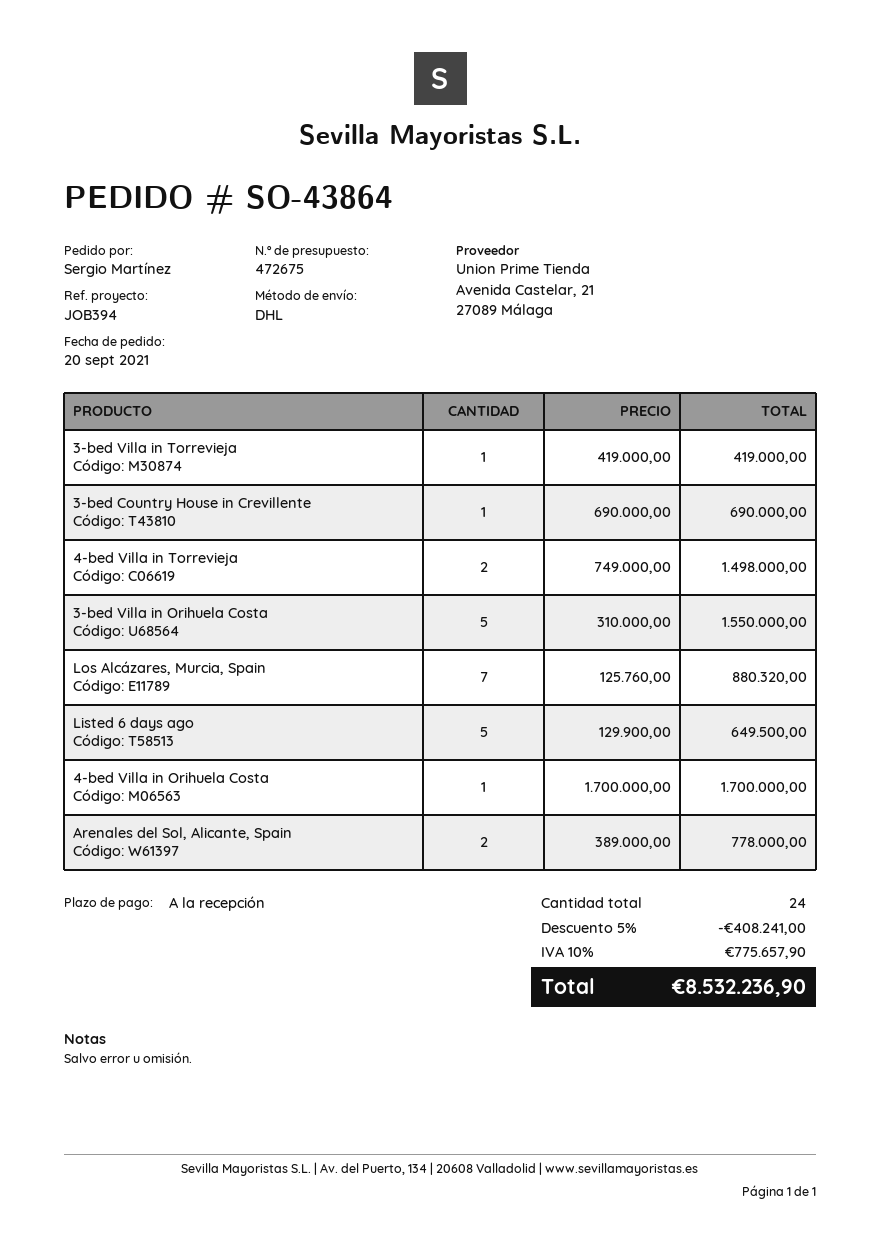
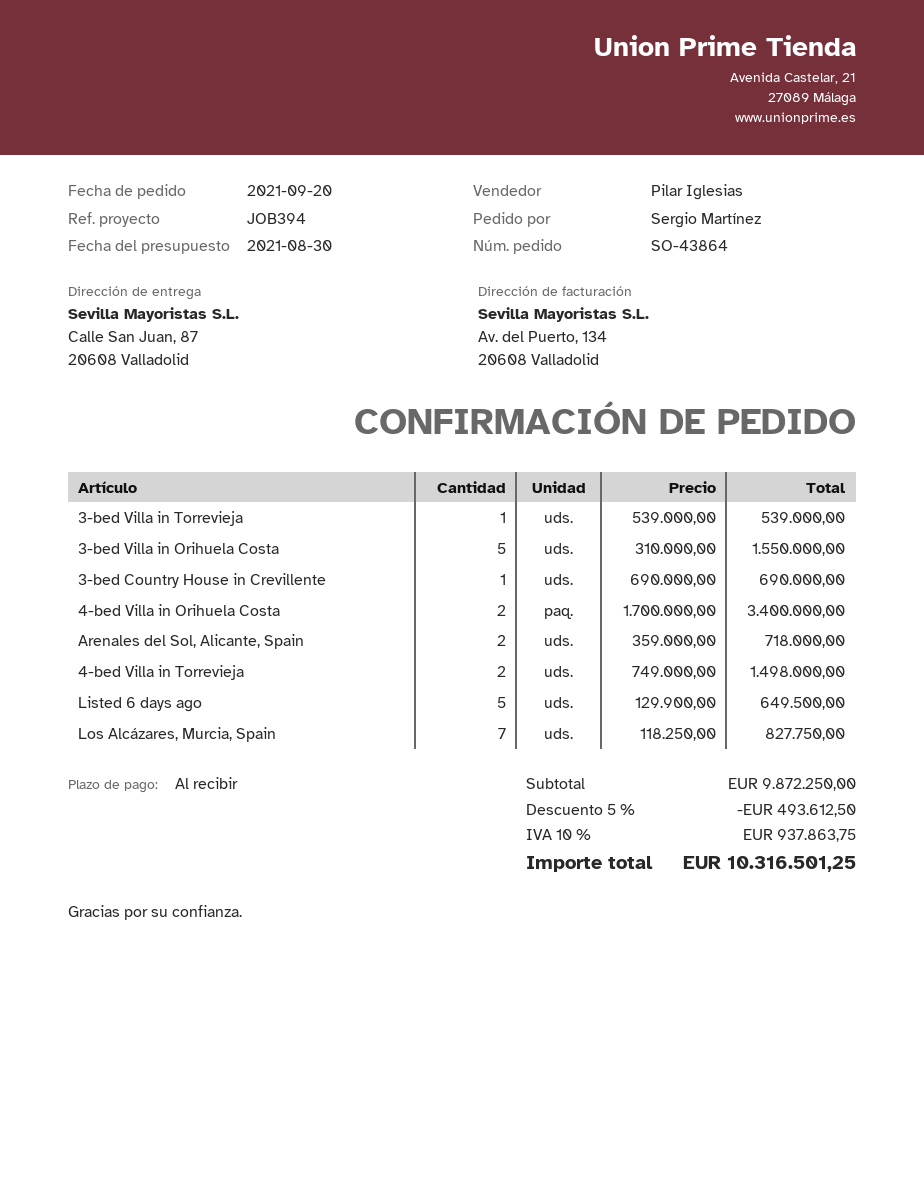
3-bed Villa in Torrevieja: 1 x 419000.00 = 419000.00 -> 1 x 539000.00 = 539000.00
Los Alcázares, Murcia, Spain: 7 x 125760.00 = 880320.00 -> 7 x 118250.00 = 827750.00
4-bed Villa in Orihuela Costa: 1 x 1700000.00 = 1700000.00 -> 2 x 1700000.00 = 3400000.00
Arenales del Sol, Alicante, Spain: 2 x 389000.00 = 778000.00 -> 2 x 359000.00 = 718000.00
discount: 5% = 408241.00 -> 5% = 493612.50
tax: 10% = 775657.90 -> 10% = 937863.75
total: 8532236.90 -> 10316501.25

